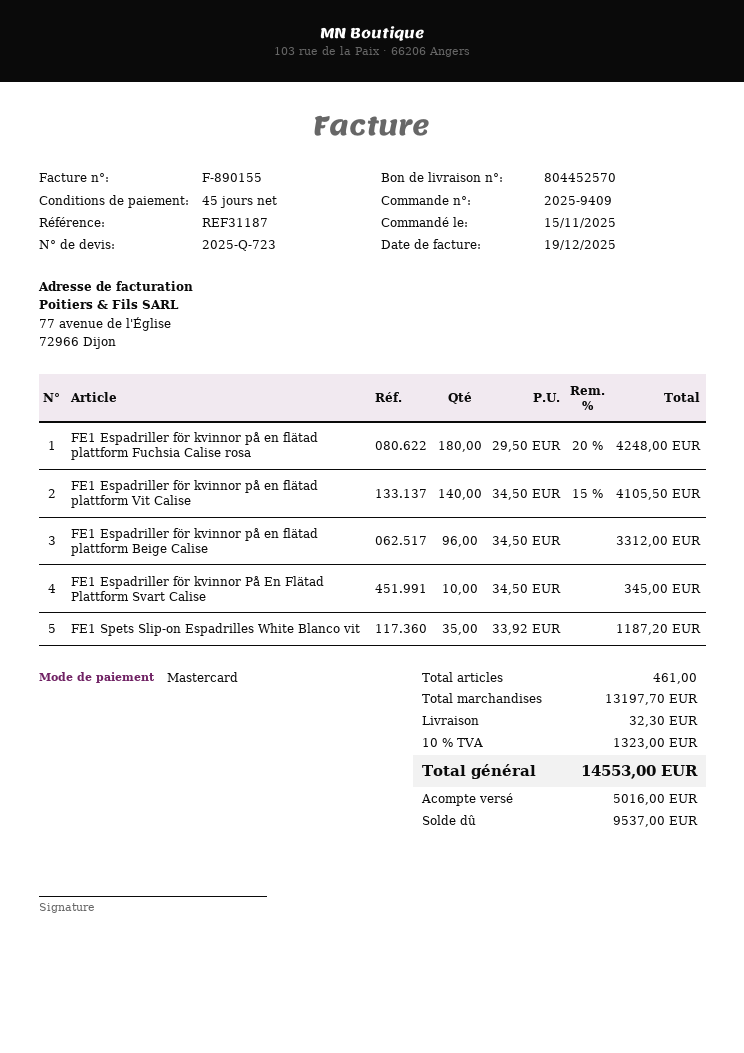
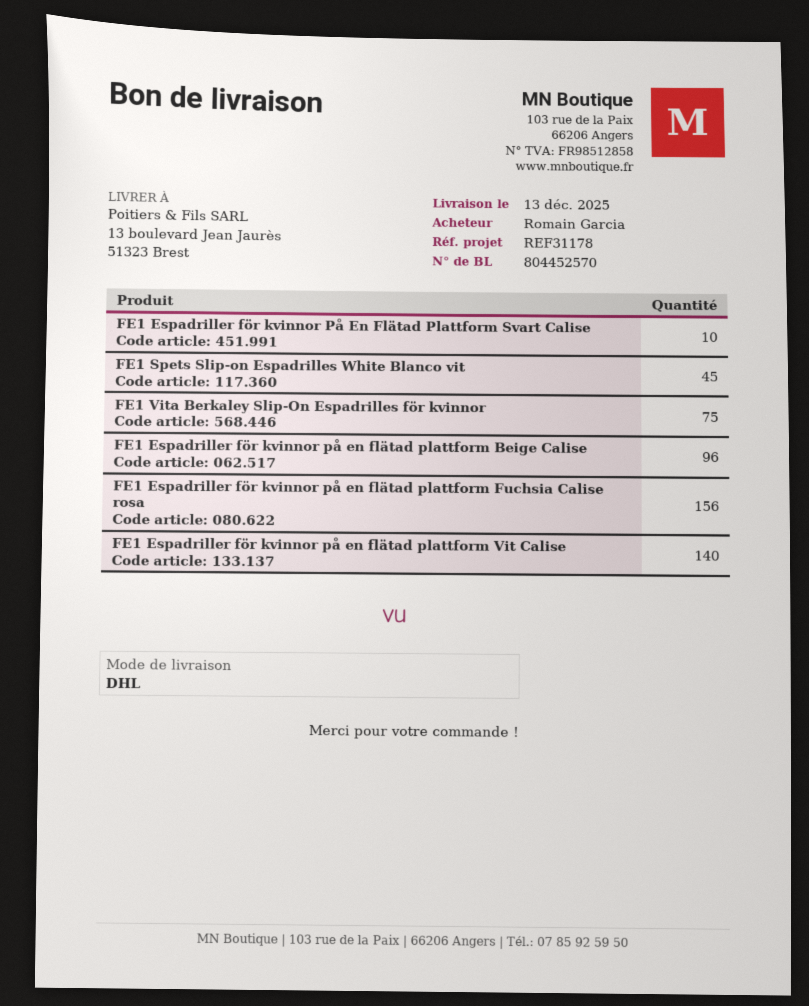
reference: REF31187 -> REF31178
FE1 Espadriller för kvinnor på en flätad plattform Fuchsia Calise rosa: 180 -> 156
FE1 Spets Slip-on Espadrilles White Blanco vit: 35 -> 45
FE1 Vita Berkaley Slip-On Espadrilles för kvinnor: none -> 75

